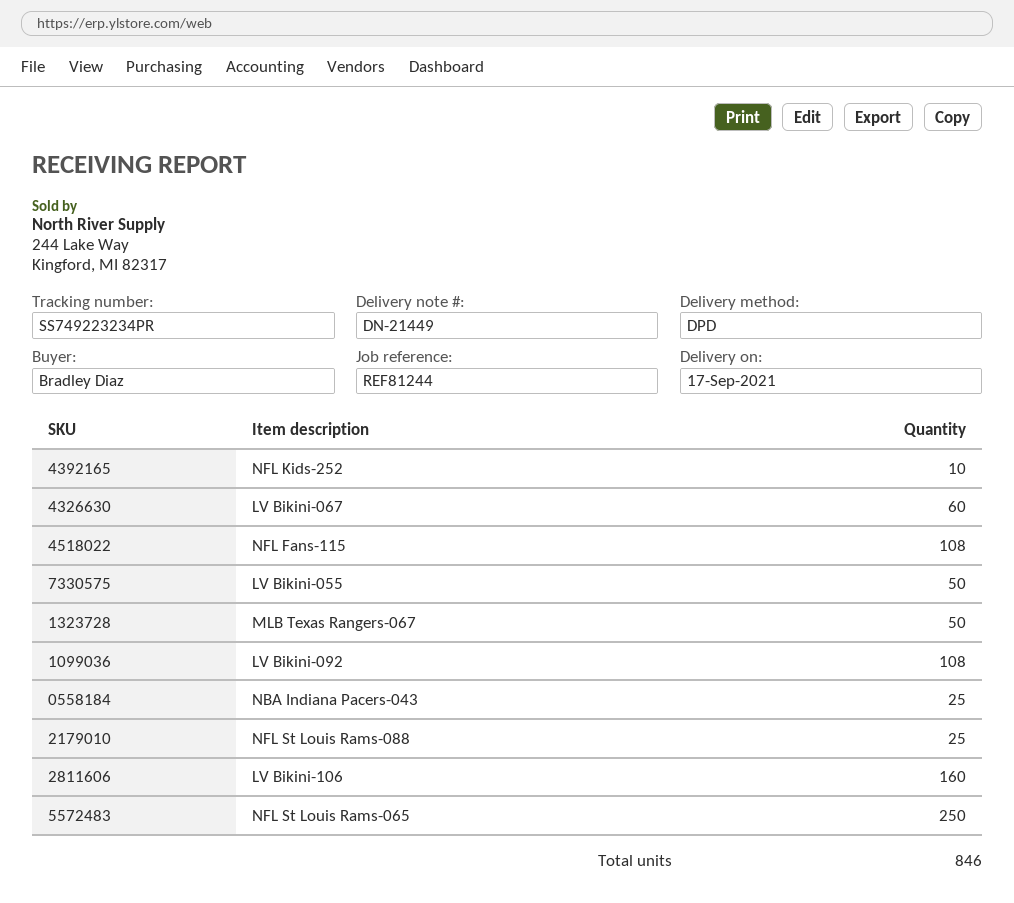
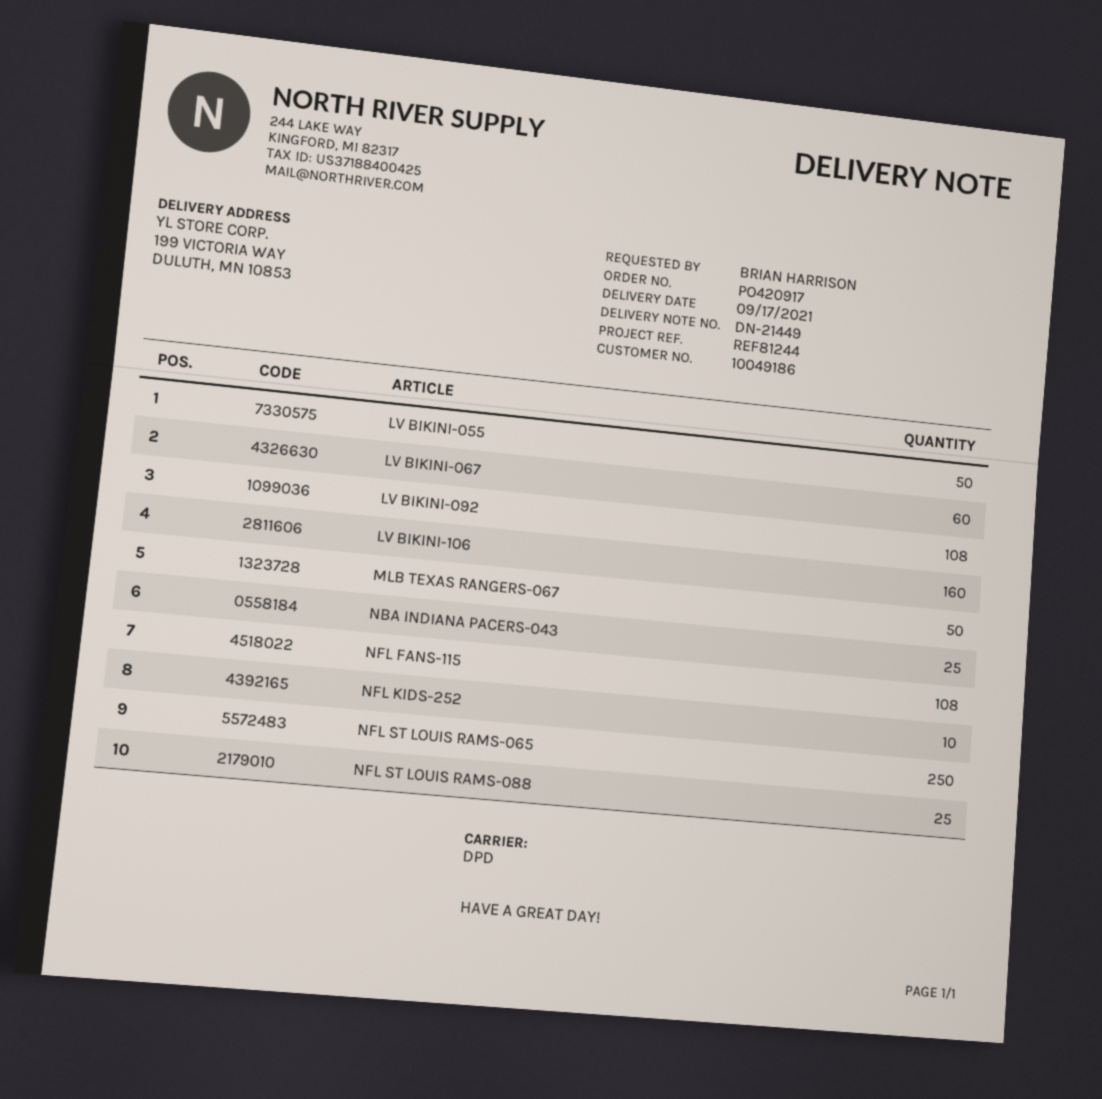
ordered by: Bradley Diaz -> BRIAN HARRISON

